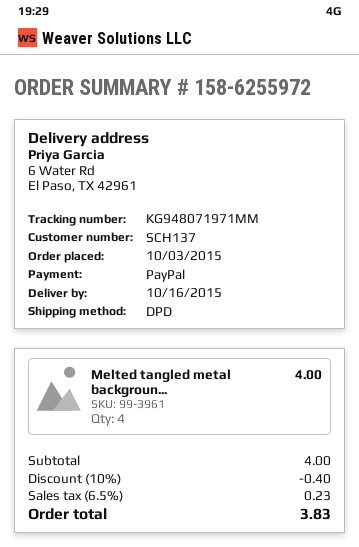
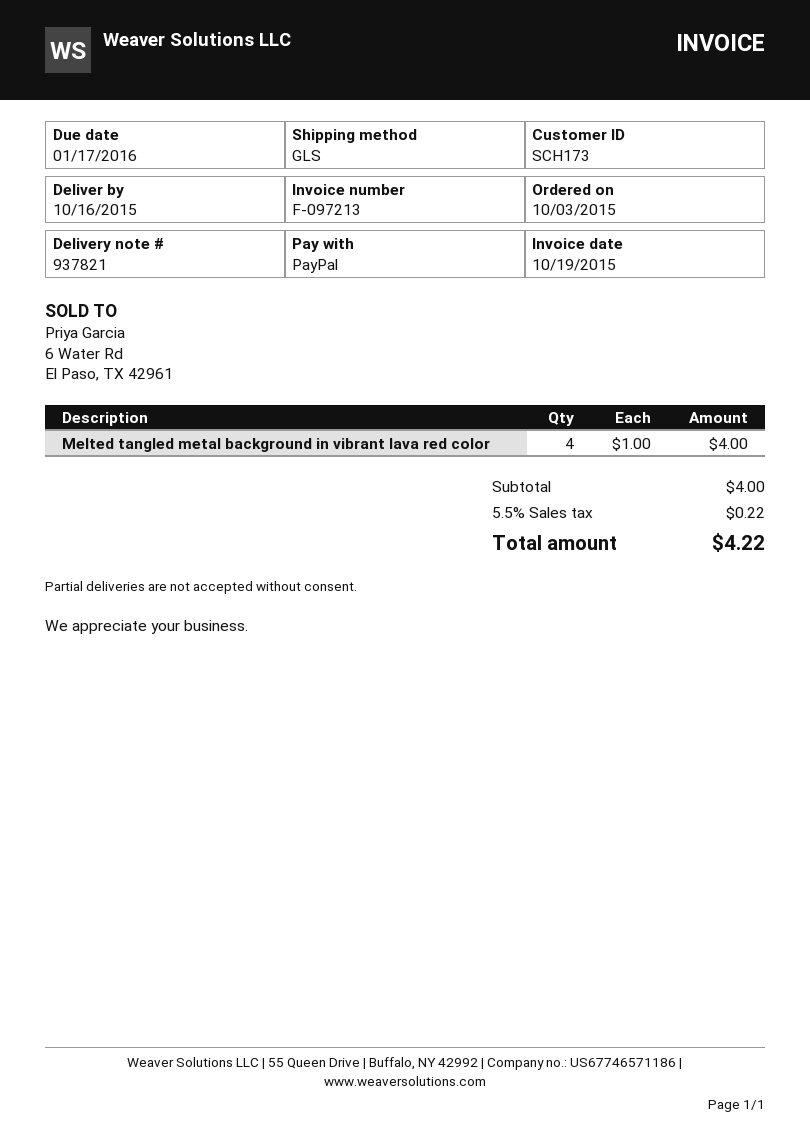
customer number: SCH137 -> SCH173
shipping method: DPD -> GLS
discount: 10% = 0.40 -> none
tax: 6.5% = 0.23 -> 5.5% = 0.22
total: 3.83 -> 4.22

